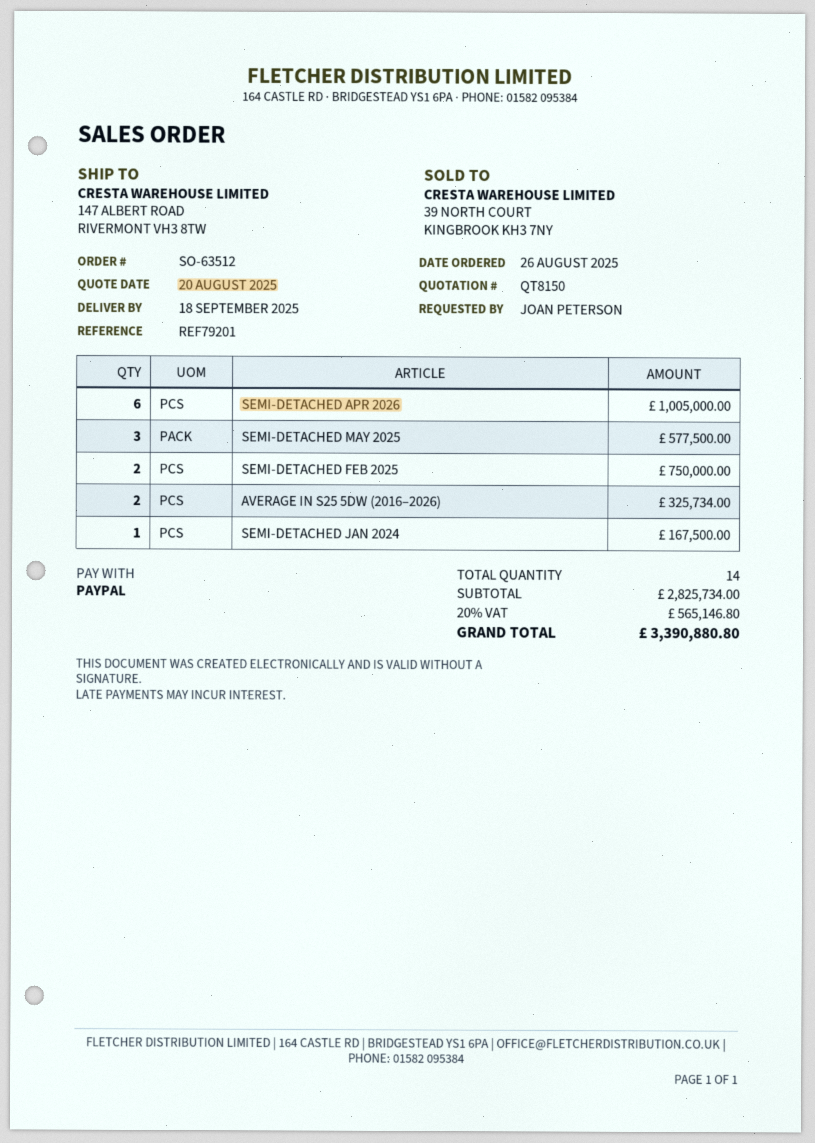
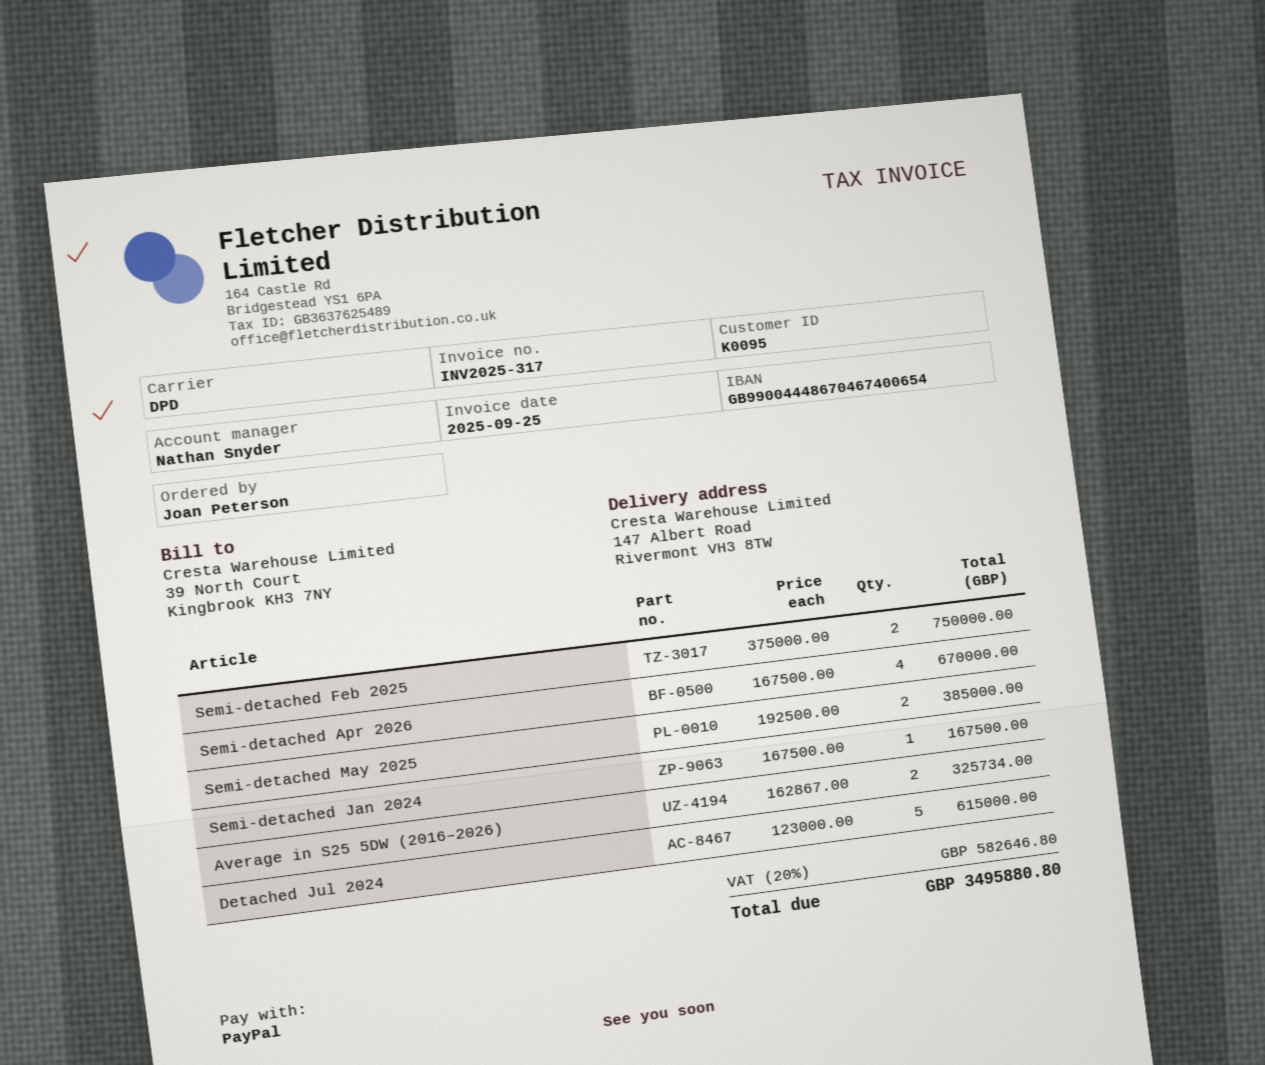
SEMI-DETACHED APR 2026: 6 for 1005000.00 -> 4 for 670000.00
SEMI-DETACHED MAY 2025: 3 for 577500.00 -> 2 for 385000.00
Detached Jul 2024: none -> 5 for 615000.00
tax: 20% = 565146.80 -> 20% = 582646.80
total: 3390880.80 -> 3495880.80

